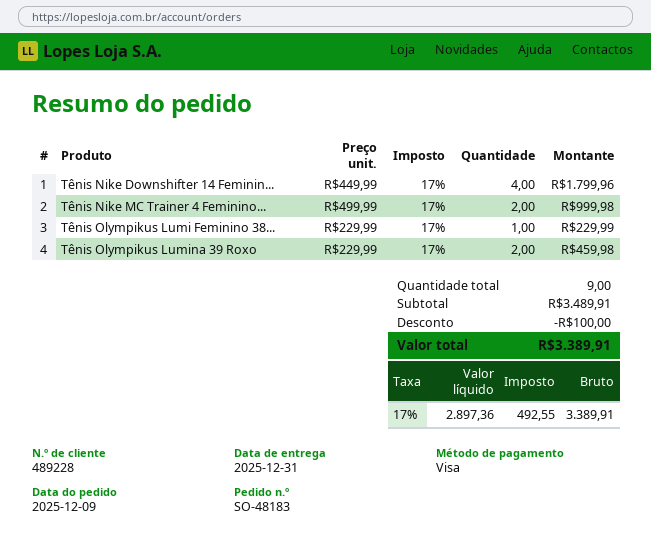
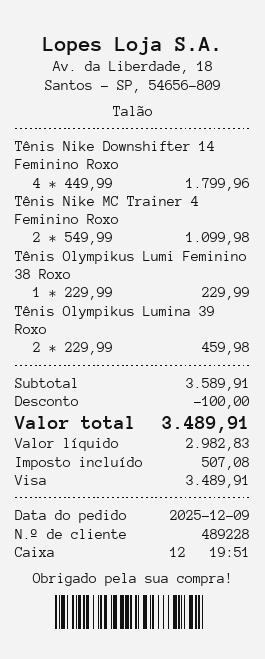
Tênis Nike MC Trainer 4 Feminino...: 2 x 499.99 = 999.98 -> 2 x 549.99 = 1099.98
subtotal: 3489.91 -> 3589.91
net: 2897.36 -> 2982.83
tax: 492.55 -> 507.08
total: 3389.91 -> 3489.91

